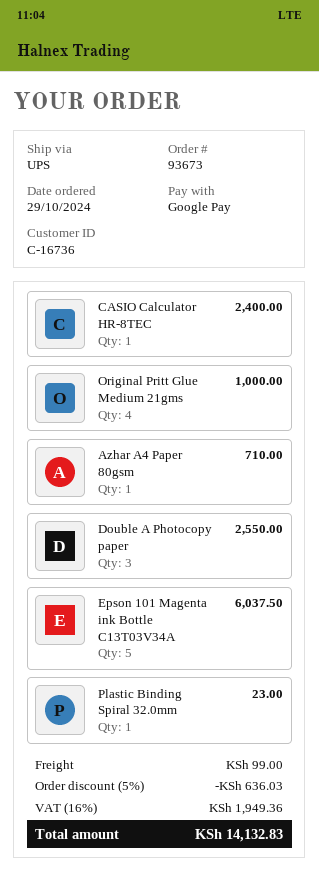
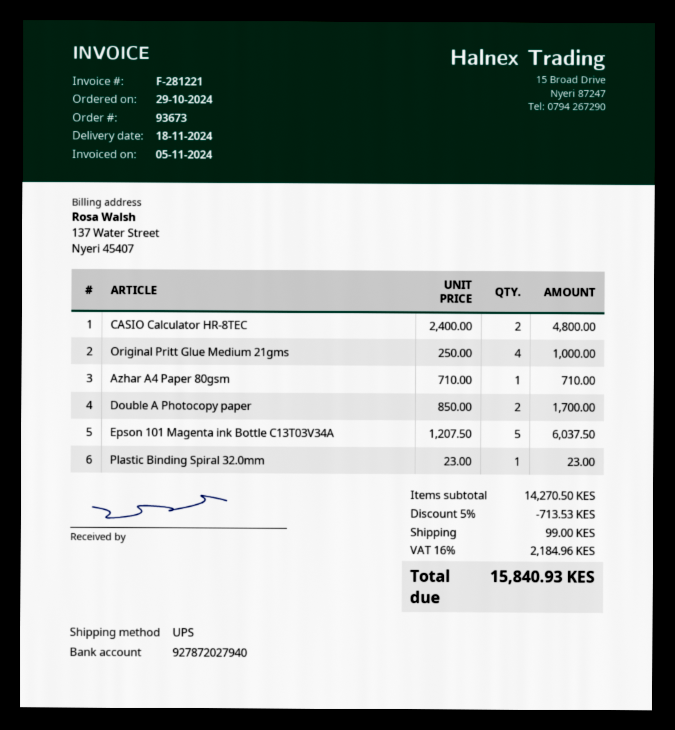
CASIO Calculator HR-8TEC: 1 for 2400.00 -> 2 for 4800.00
Double A Photocopy paper: 3 for 2550.00 -> 2 for 1700.00
discount: 5% = 636.03 -> 5% = 713.53
tax: 16% = 1949.36 -> 16% = 2184.96
total: 14132.83 -> 15840.93

